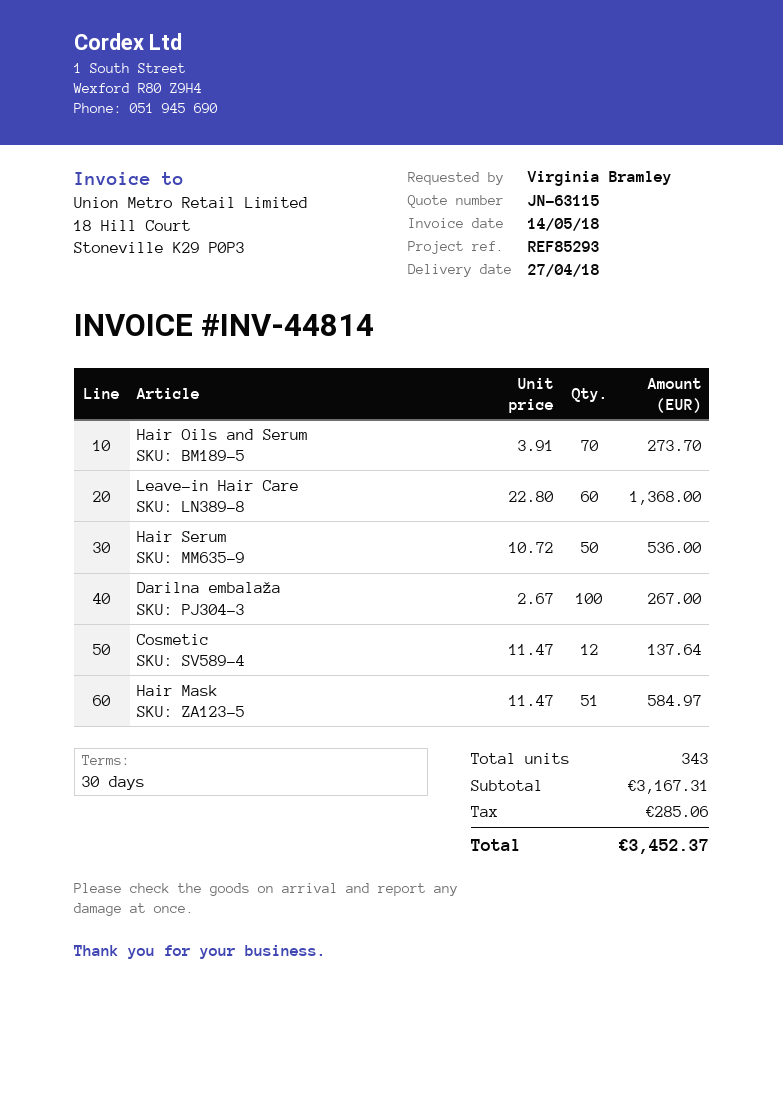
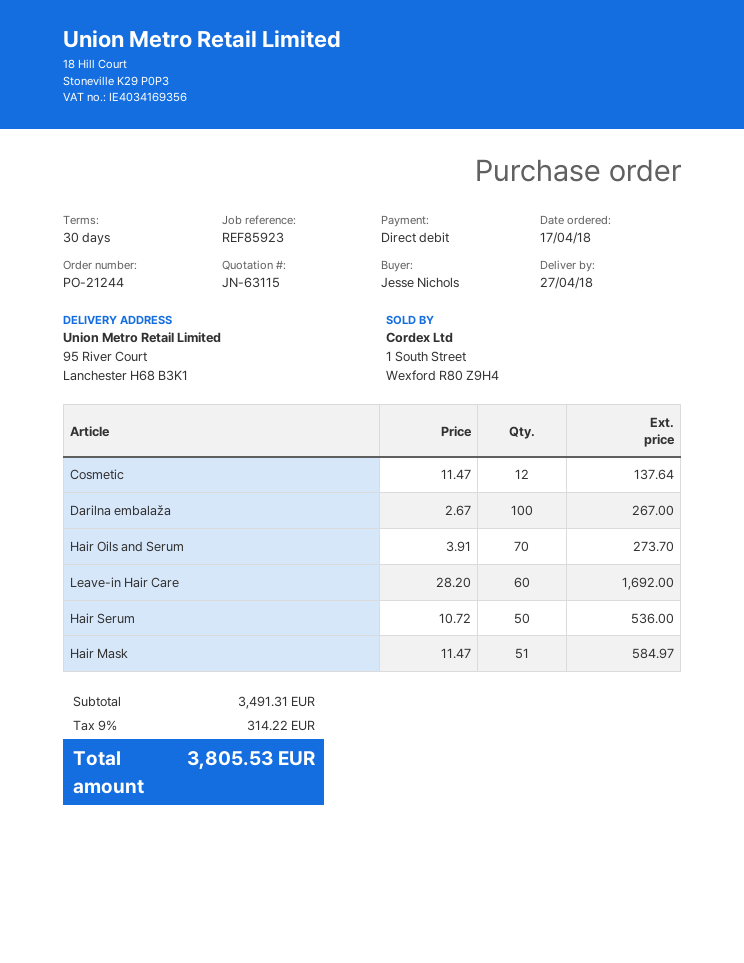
reference: REF85293 -> REF85923
ordered by: Virginia Bramley -> Jesse Nichols
Leave-in Hair Care: 60 x 22.80 = 1368.00 -> 60 x 28.20 = 1692.00
subtotal: 3167.31 -> 3491.31
tax: 285.06 -> 314.22
total: 3452.37 -> 3805.53

